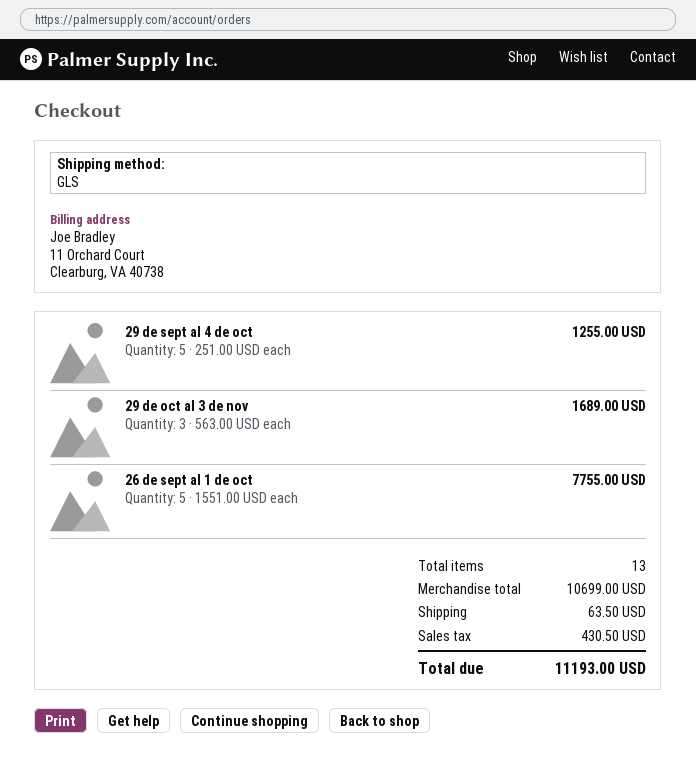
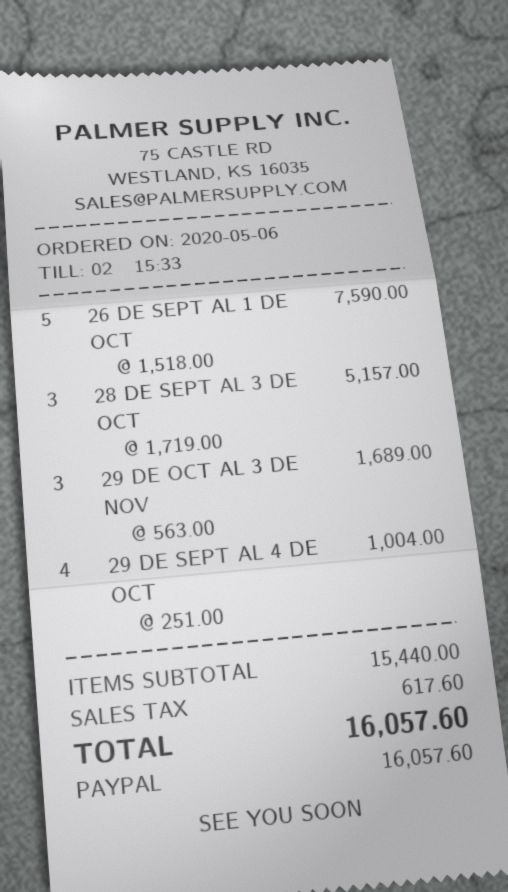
29 de sept al 4 de oct: 5 x 251.00 = 1255.00 -> 4 x 251.00 = 1004.00
26 de sept al 1 de oct: 5 x 1551.00 = 7755.00 -> 5 x 1518.00 = 7590.00
28 DE SEPT AL 3 DE OCT: none -> 3 x 1719.00 = 5157.00
subtotal: 10699.00 -> 15440.00
shipping: 63.50 -> none
tax: 430.50 -> 617.60
total: 11193.00 -> 16057.60

